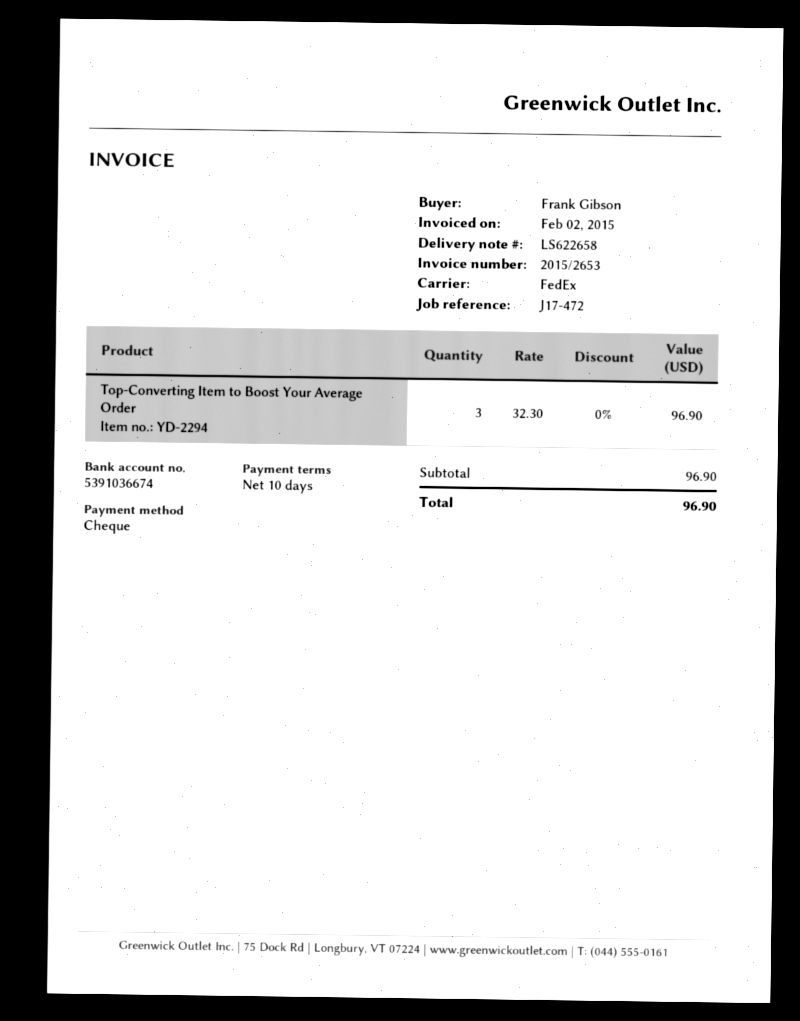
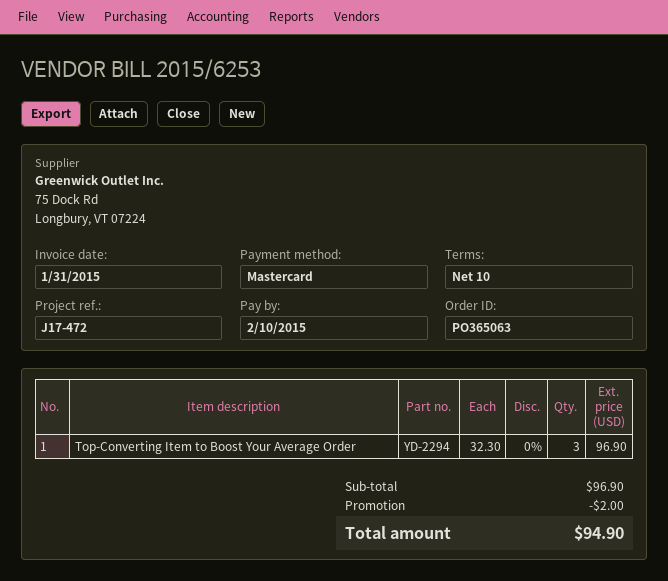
invoice number: 2015/2653 -> 2015/6253
invoice date: 2015-02-02 -> 2015-01-31
payment method: cheque -> Mastercard
discount: none -> 2.00
total: 96.90 -> 94.90

